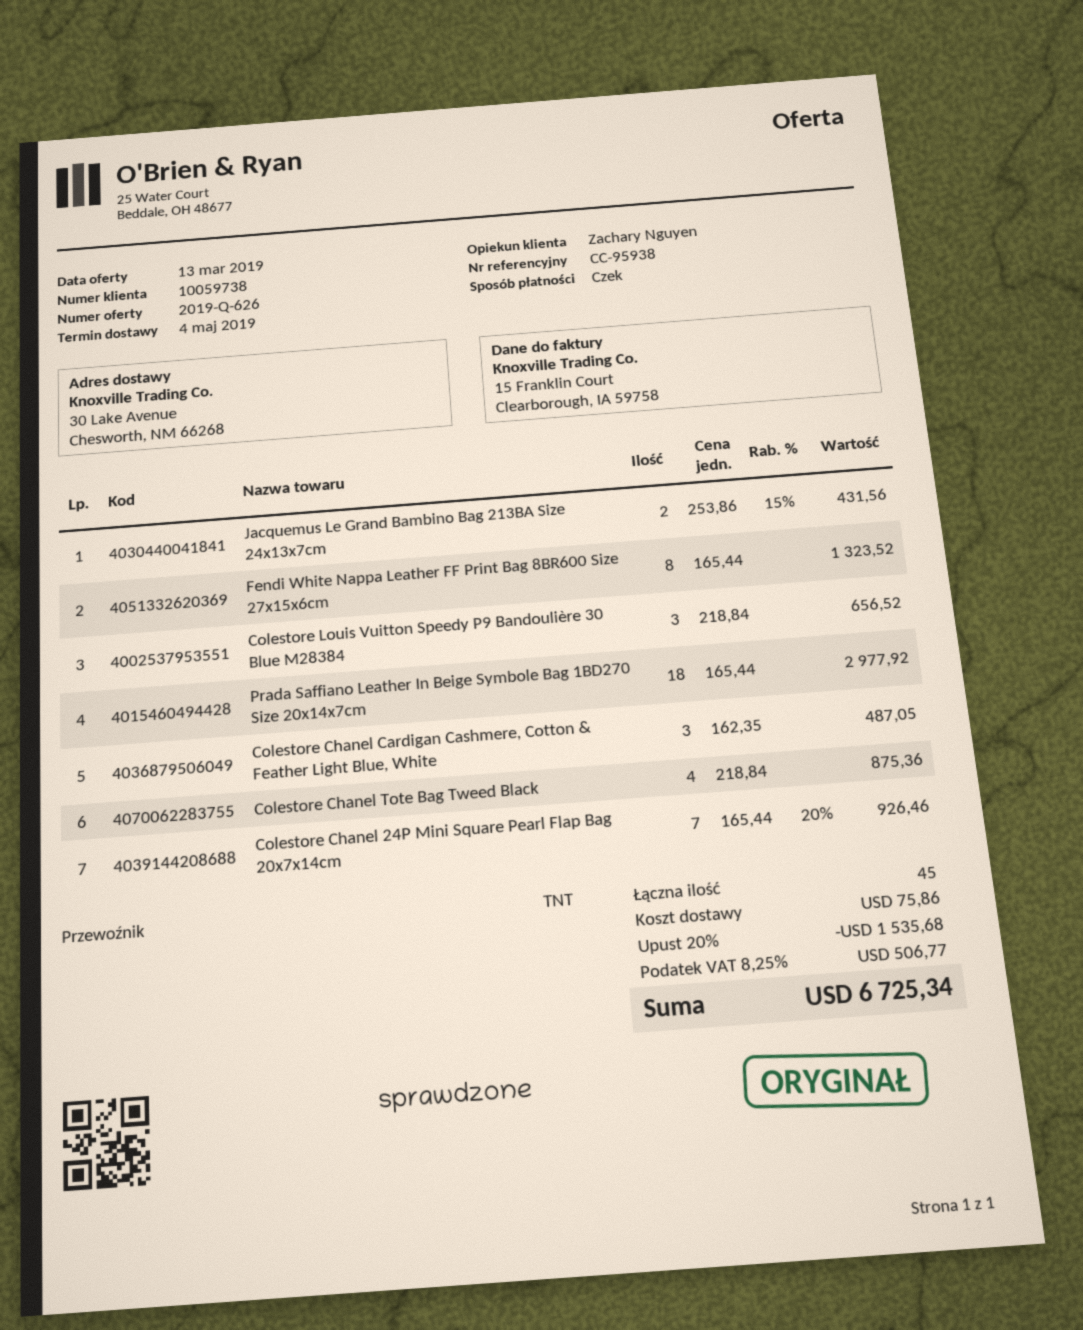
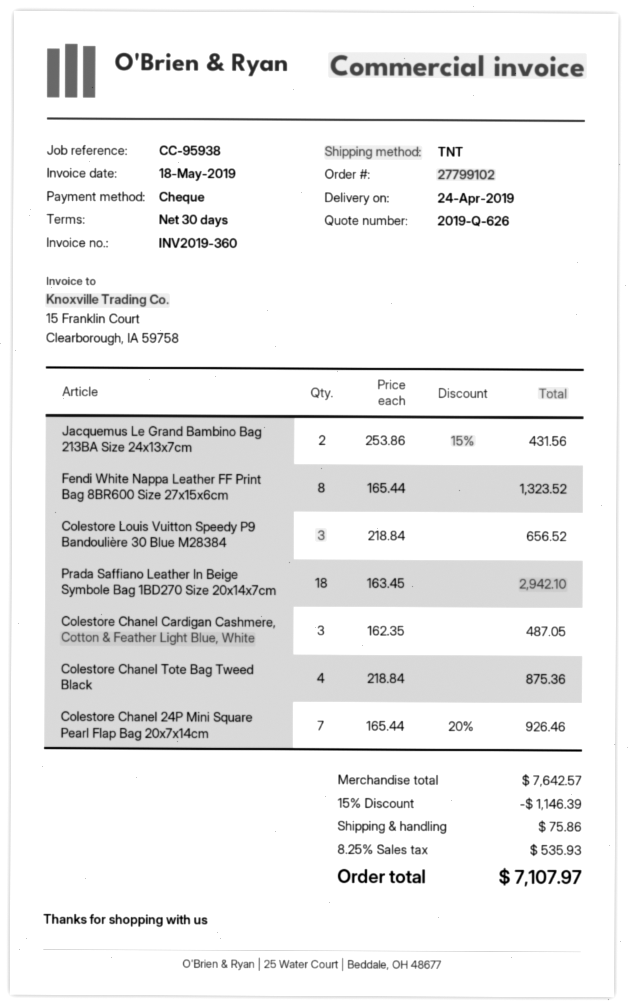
delivery date: 2019-05-04 -> 2019-04-24
Prada Saffiano Leather In Beige Symbole Bag 1BD270 Size 20x14x7cm: 18 x 165.44 = 2977.92 -> 18 x 163.45 = 2942.10
discount: 20% = 1535.68 -> 15% = 1146.39
tax: 8.25% = 506.77 -> 8.25% = 535.93
total: 6725.34 -> 7107.97

